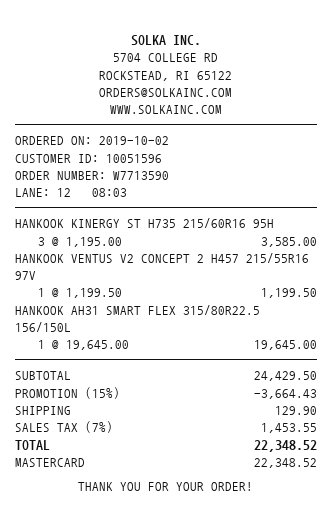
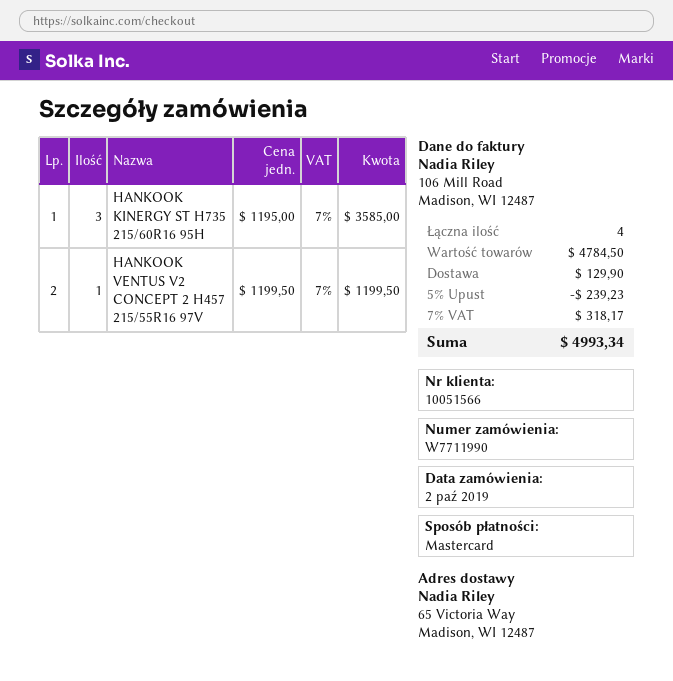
order number: W7713590 -> W7711990
customer number: 10051596 -> 10051566
HANKOOK AH31 SMART FLEX 315/80R22.5 156/150L: 1 x 19645.00 = 19645.00 -> none
subtotal: 24429.50 -> 4784.50
discount: 15% = 3664.43 -> 5% = 239.23
tax: 7% = 1453.55 -> 7% = 318.17
total: 22348.52 -> 4993.34

